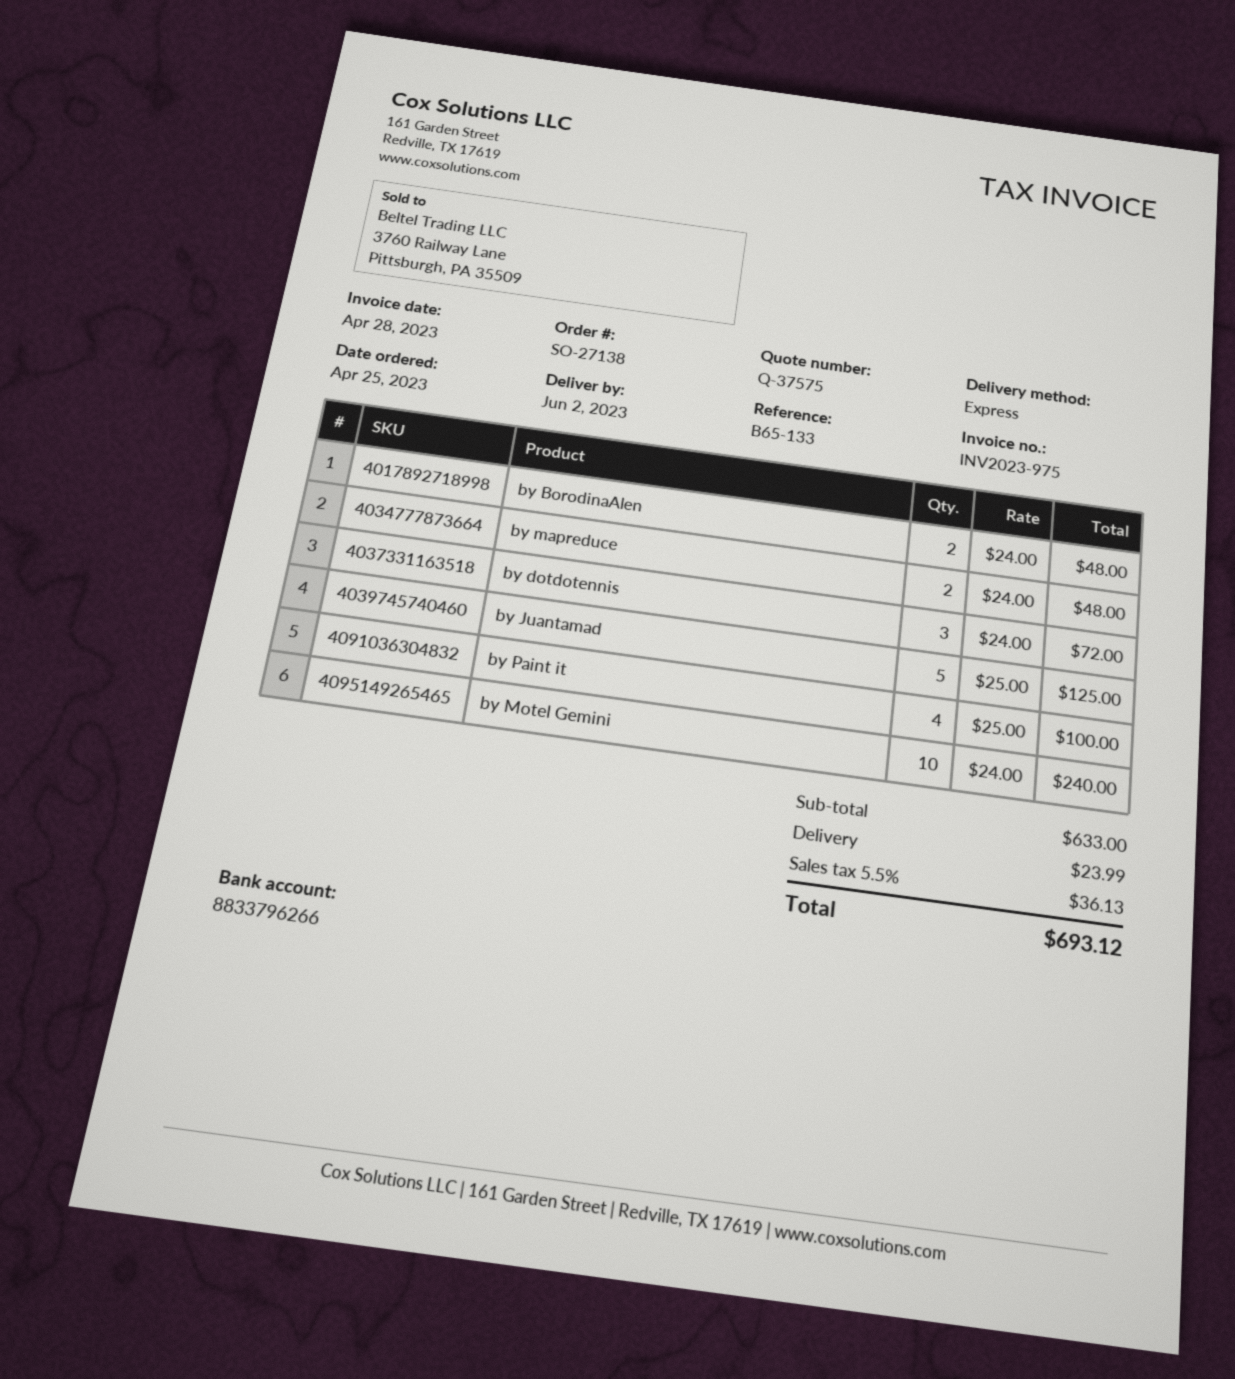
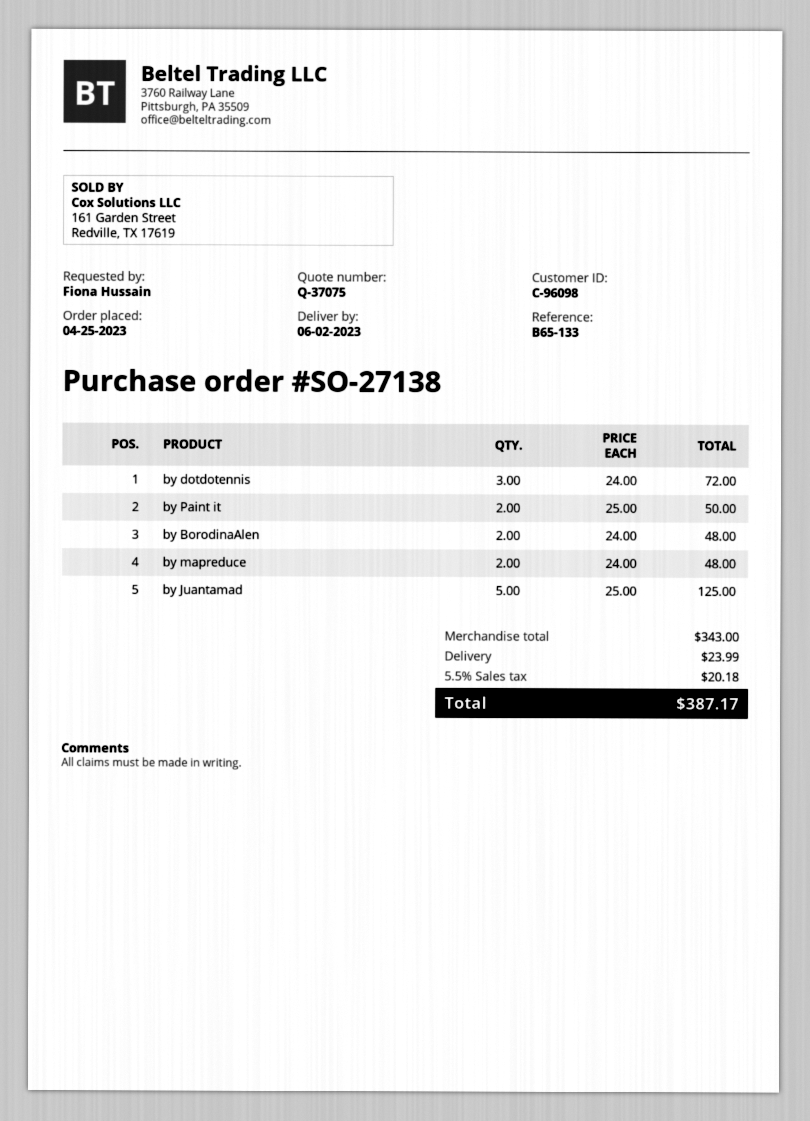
quote number: Q-37575 -> Q-37075
by Paint it: 4 x 25.00 = 100.00 -> 2 x 25.00 = 50.00
by Motel Gemini: 10 x 24.00 = 240.00 -> none
subtotal: 633.00 -> 343.00
tax: 5.5% = 36.13 -> 5.5% = 20.18
total: 693.12 -> 387.17

